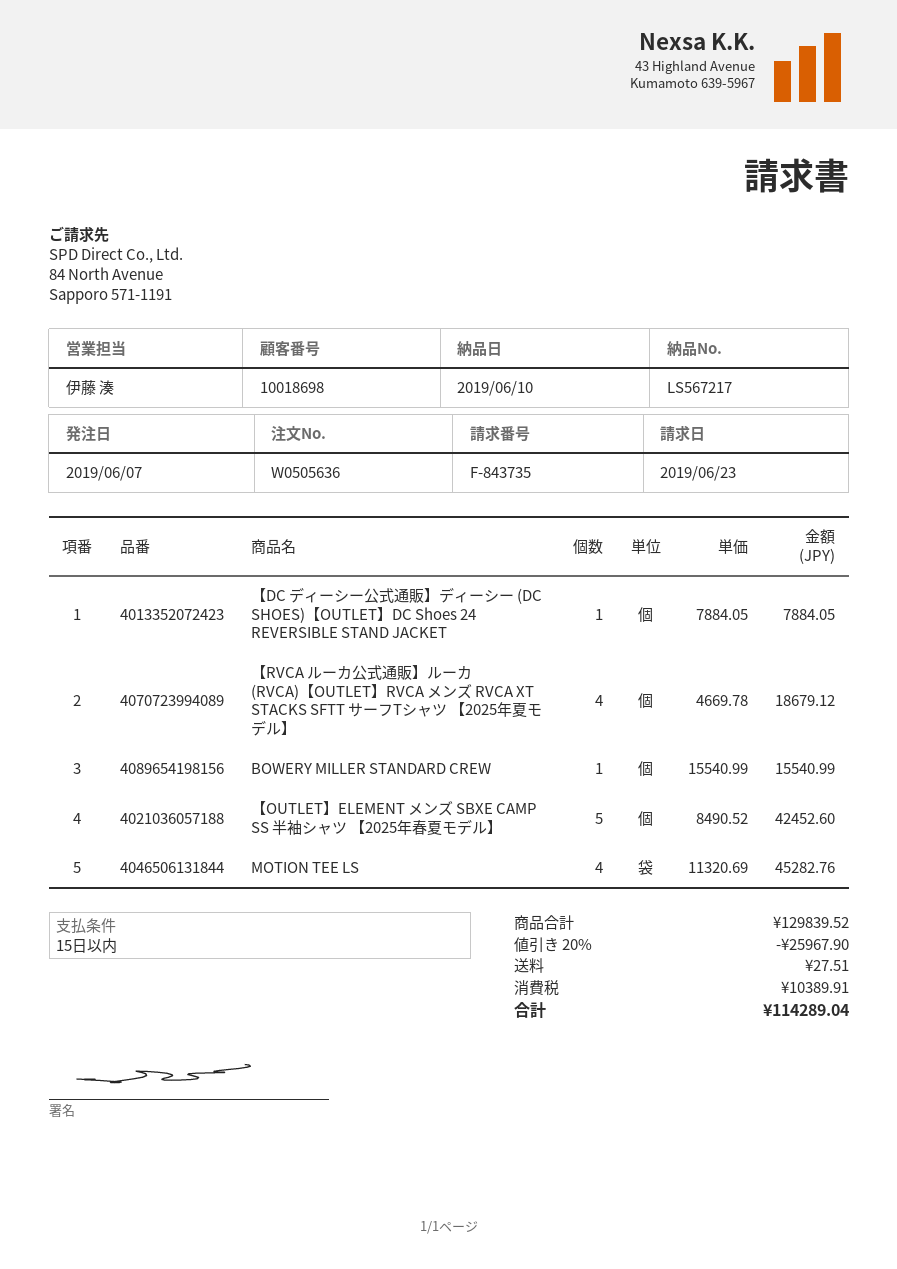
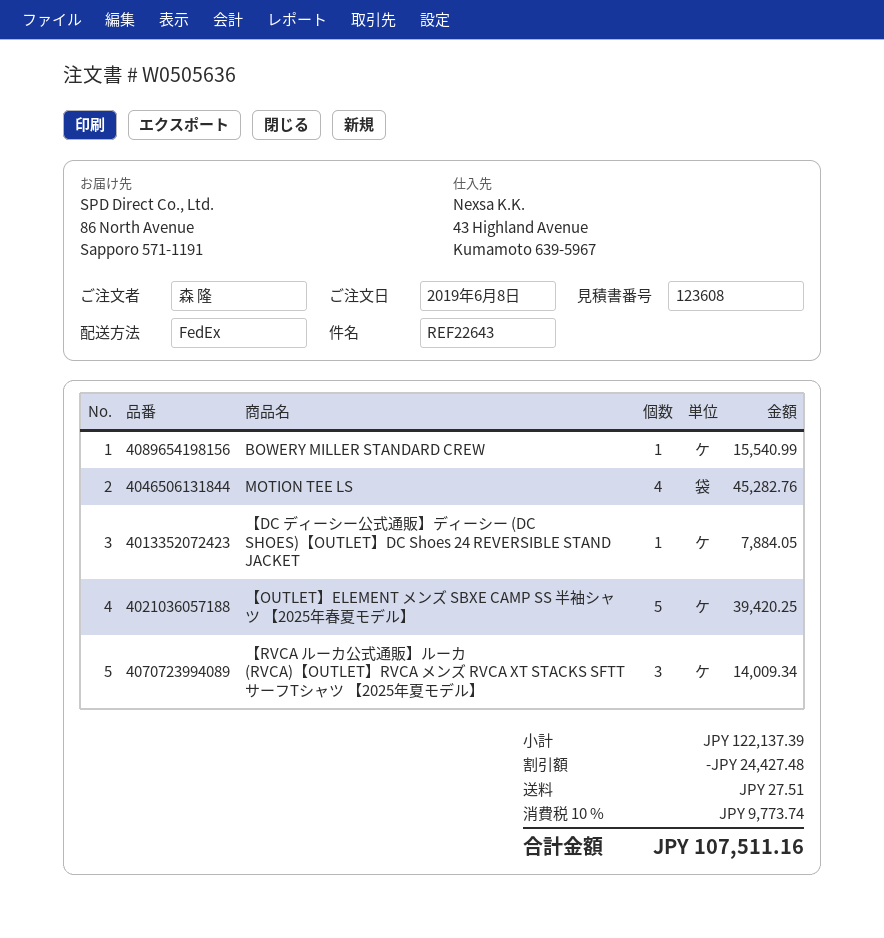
order date: 2019-06-07 -> 2019-06-08
【RVCA ルーカ公式通販】ルーカ (RVCA)【OUTLET】RVCA メンズ RVCA XT STACKS SFTT サーフTシャツ 【2025年夏モデル】: 4 for 18679.12 -> 3 for 14009.34
【OUTLET】ELEMENT メンズ SBXE CAMP SS 半袖シャツ 【2025年春夏モデル】: 5 for 42452.60 -> 5 for 39420.25
subtotal: 129839.52 -> 122137.39
discount: 25967.90 -> 24427.48
tax: 10389.91 -> 9773.74
total: 114289.04 -> 107511.16

